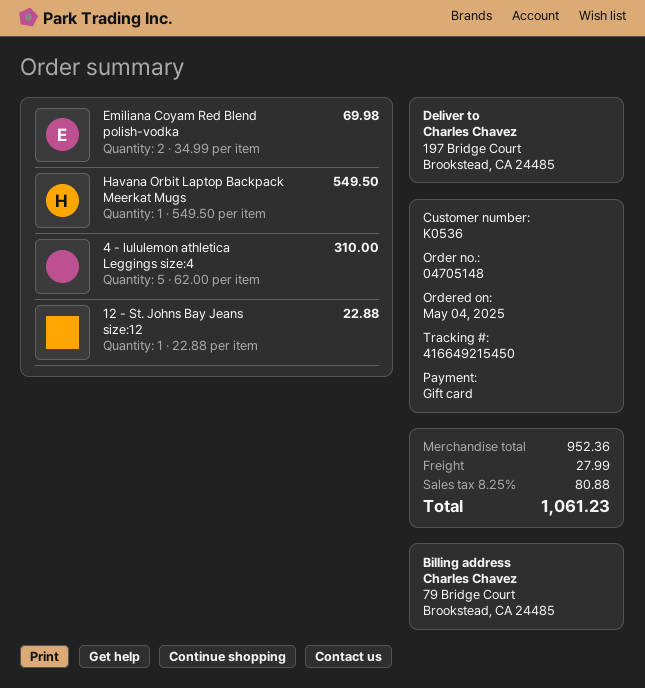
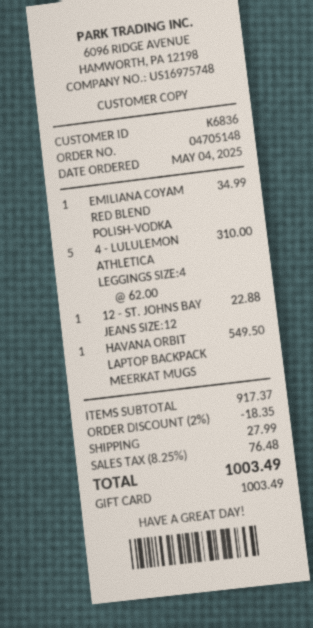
customer number: K0536 -> K6836
Emiliana Coyam Red Blend polish-vodka: 2 x 34.99 = 69.98 -> 1 x 34.99 = 34.99
subtotal: 952.36 -> 917.37
discount: none -> 2% = 18.35
tax: 8.25% = 80.88 -> 8.25% = 76.48
total: 1061.23 -> 1003.49

